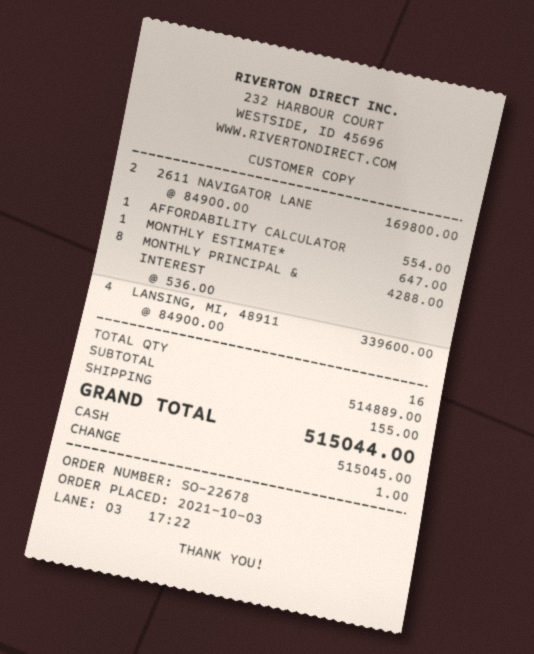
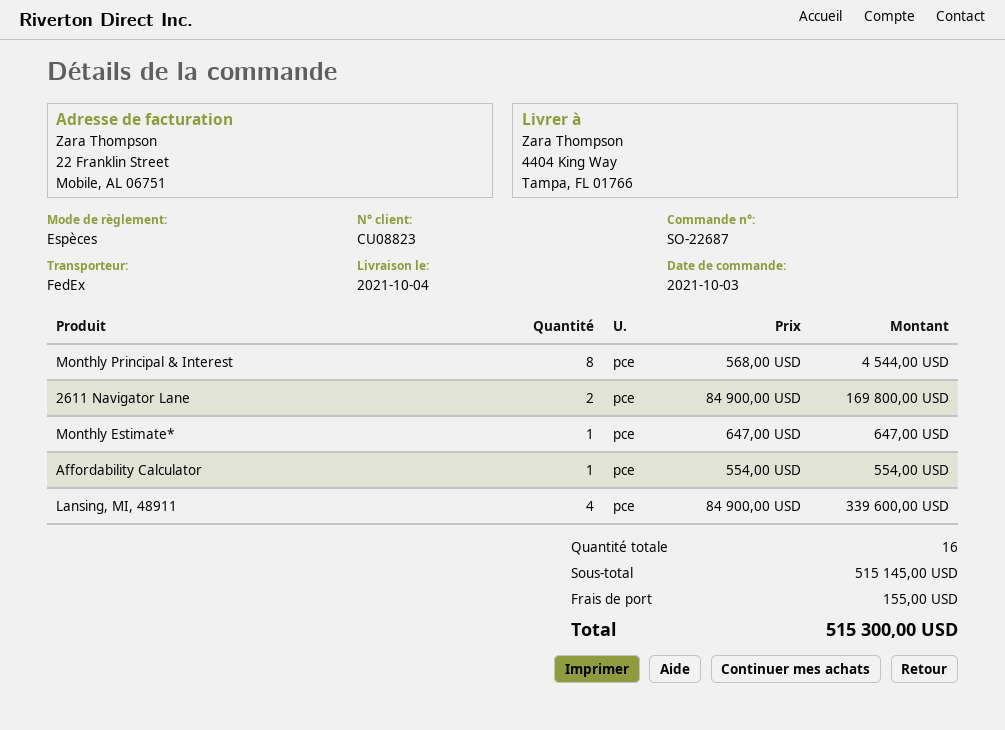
order number: SO-22678 -> SO-22687
MONTHLY PRINCIPAL & INTEREST: 8 x 536.00 = 4288.00 -> 8 x 568.00 = 4544.00
subtotal: 514889.00 -> 515145.00
total: 515044.00 -> 515300.00

